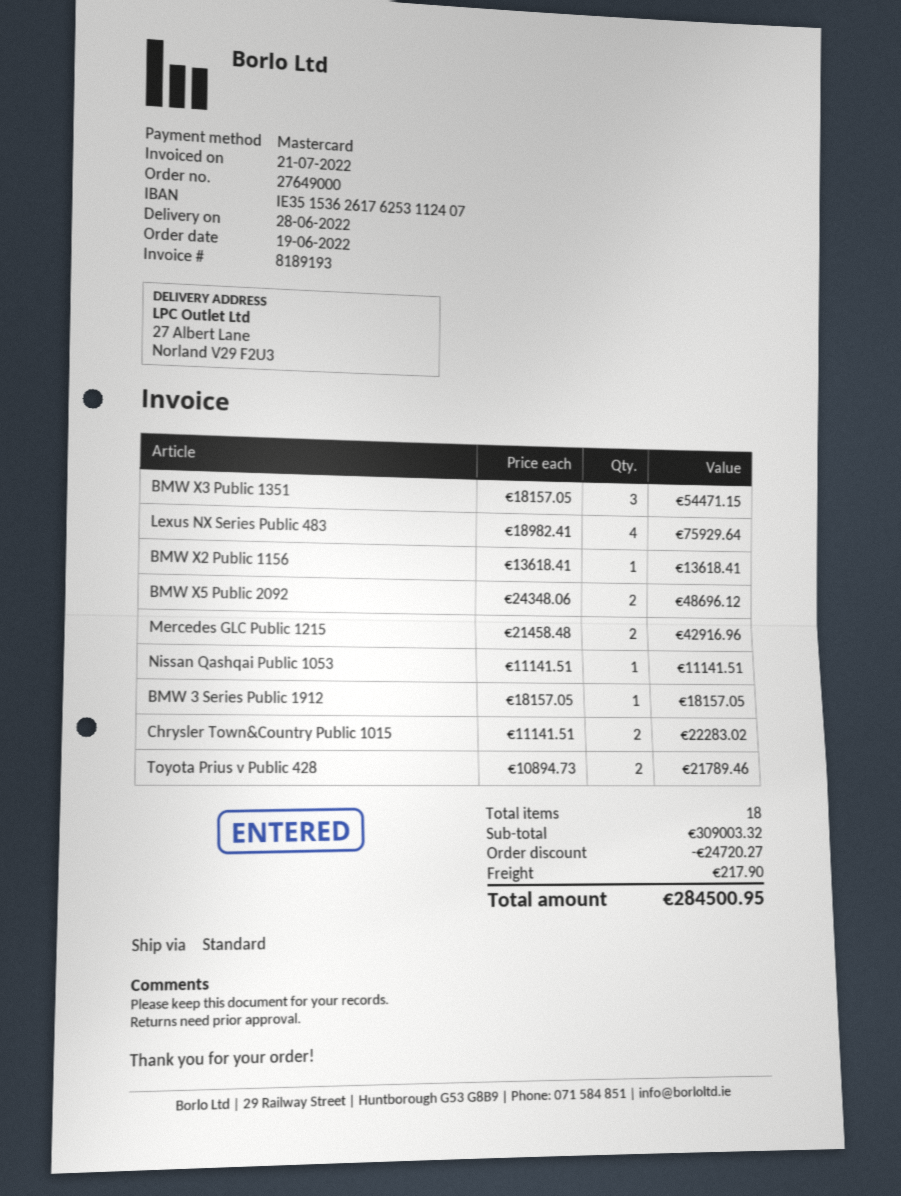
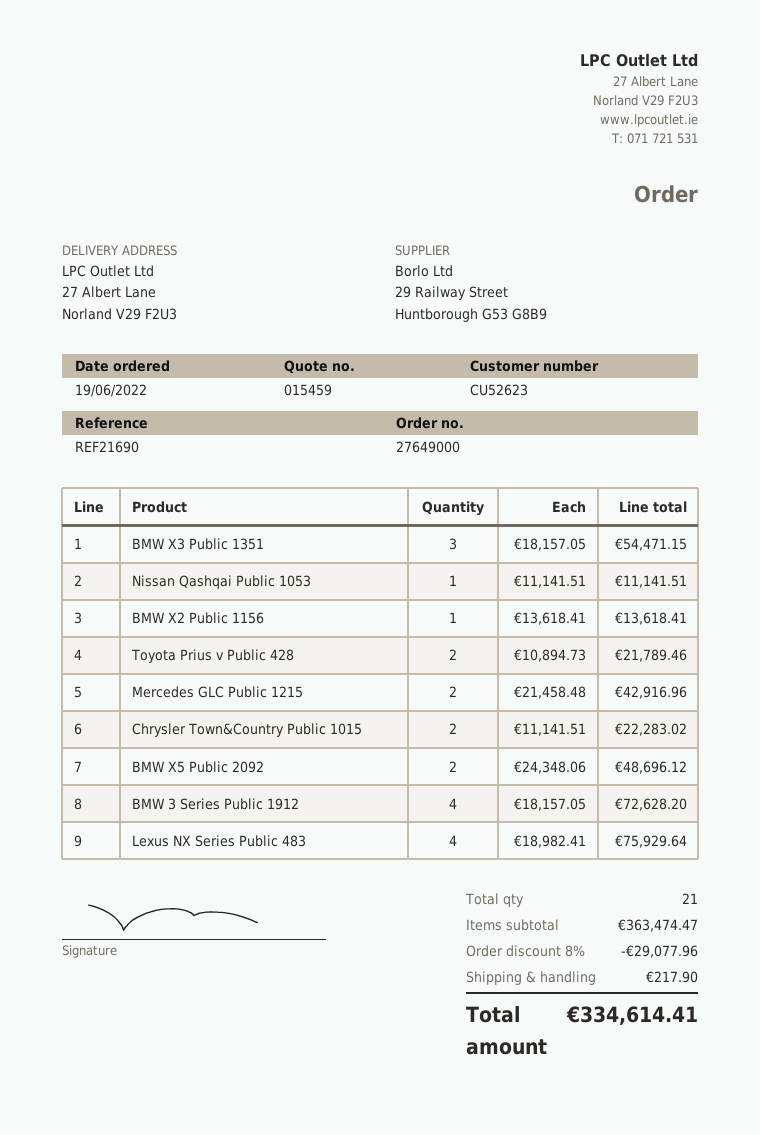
BMW 3 Series Public 1912: 1 x 18157.05 = 18157.05 -> 4 x 18157.05 = 72628.20
total quantity: 18 -> 21
subtotal: 309003.32 -> 363474.47
discount: 24720.27 -> 29077.96
total: 284500.95 -> 334614.41

